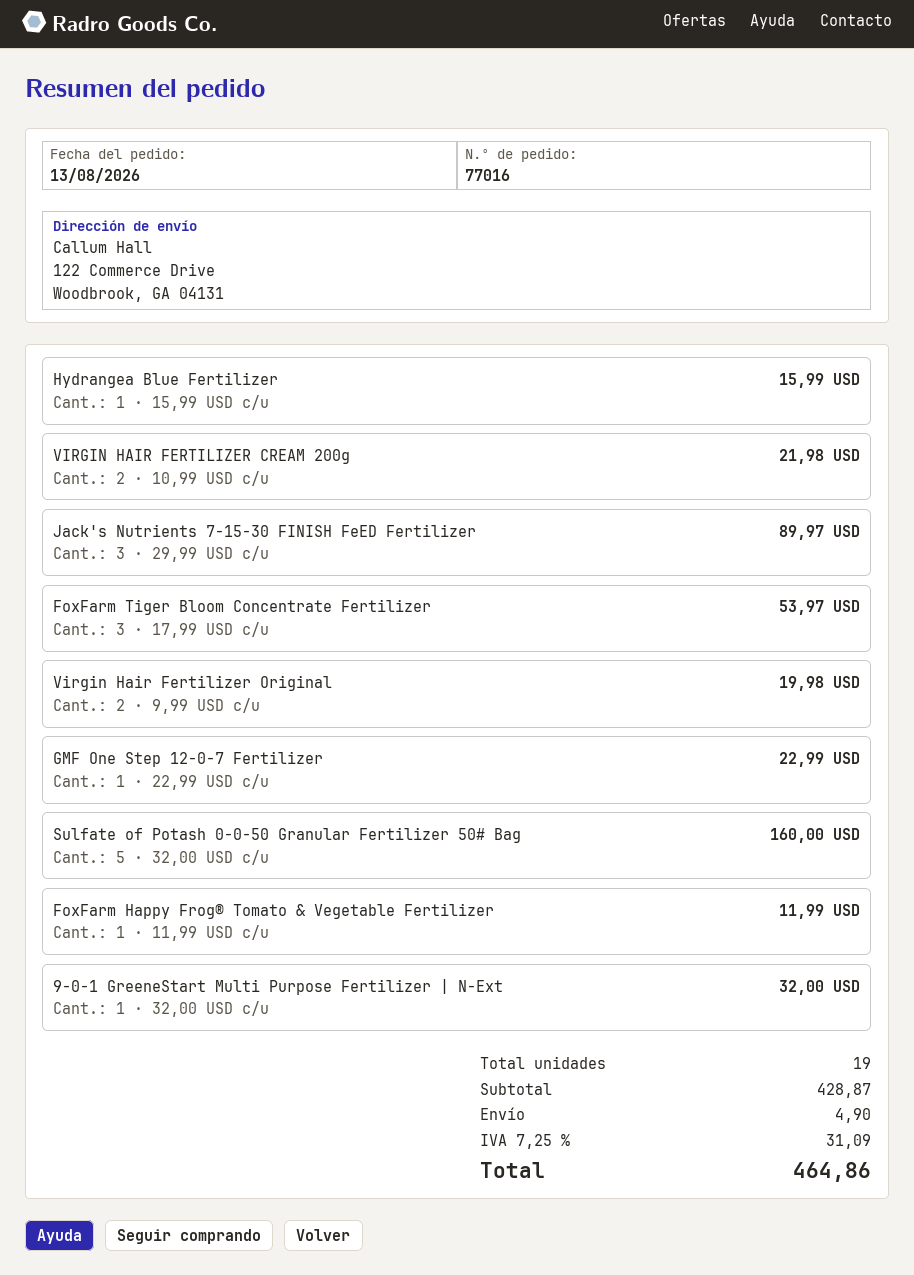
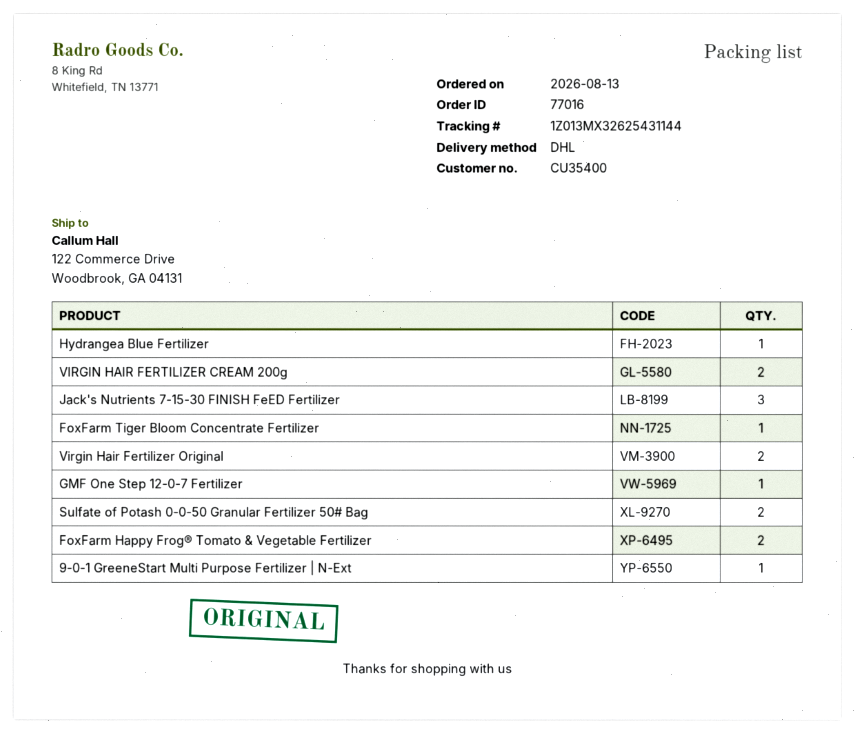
FoxFarm Tiger Bloom Concentrate Fertilizer: 3 -> 1
Sulfate of Potash 0-0-50 Granular Fertilizer 50# Bag: 5 -> 2
FoxFarm Happy Frog® Tomato & Vegetable Fertilizer: 1 -> 2

